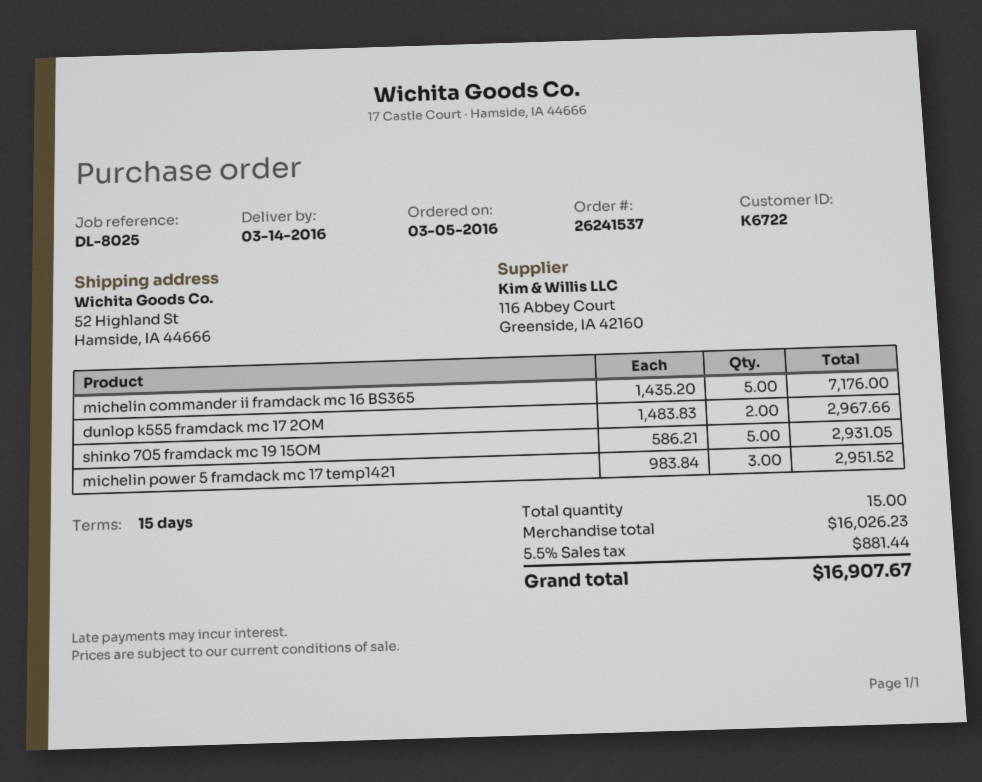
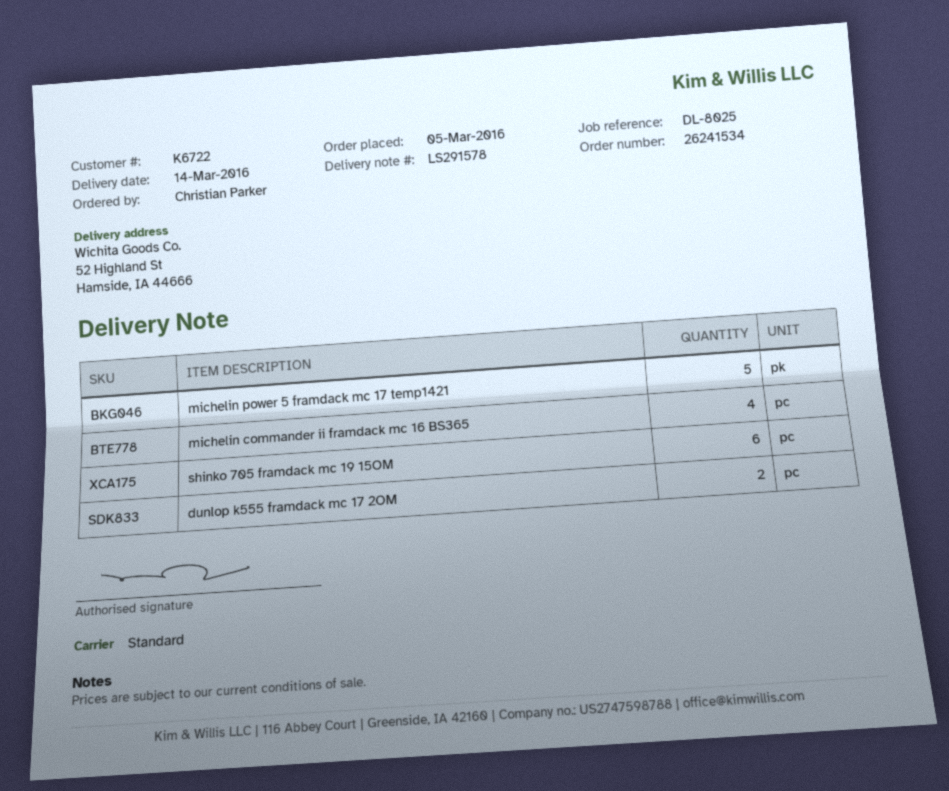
order number: 26241537 -> 26241534
michelin commander ii framdack mc 16 BS365: 5 -> 4
shinko 705 framdack mc 19 15OM: 5 -> 6
michelin power 5 framdack mc 17 temp1421: 3 -> 5

